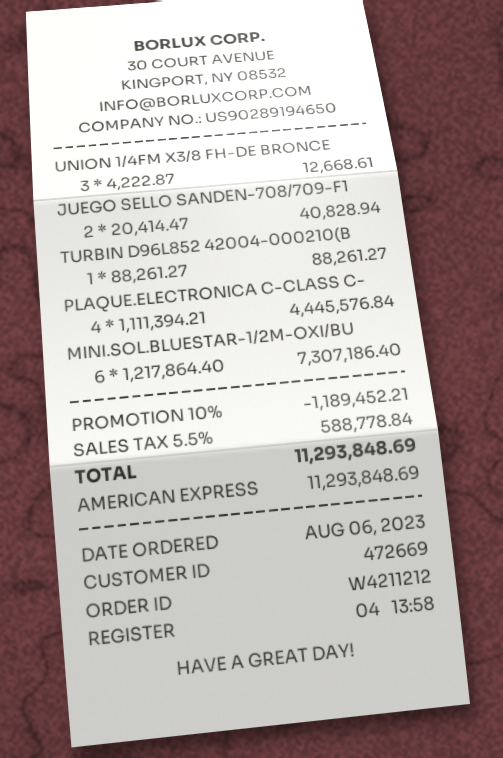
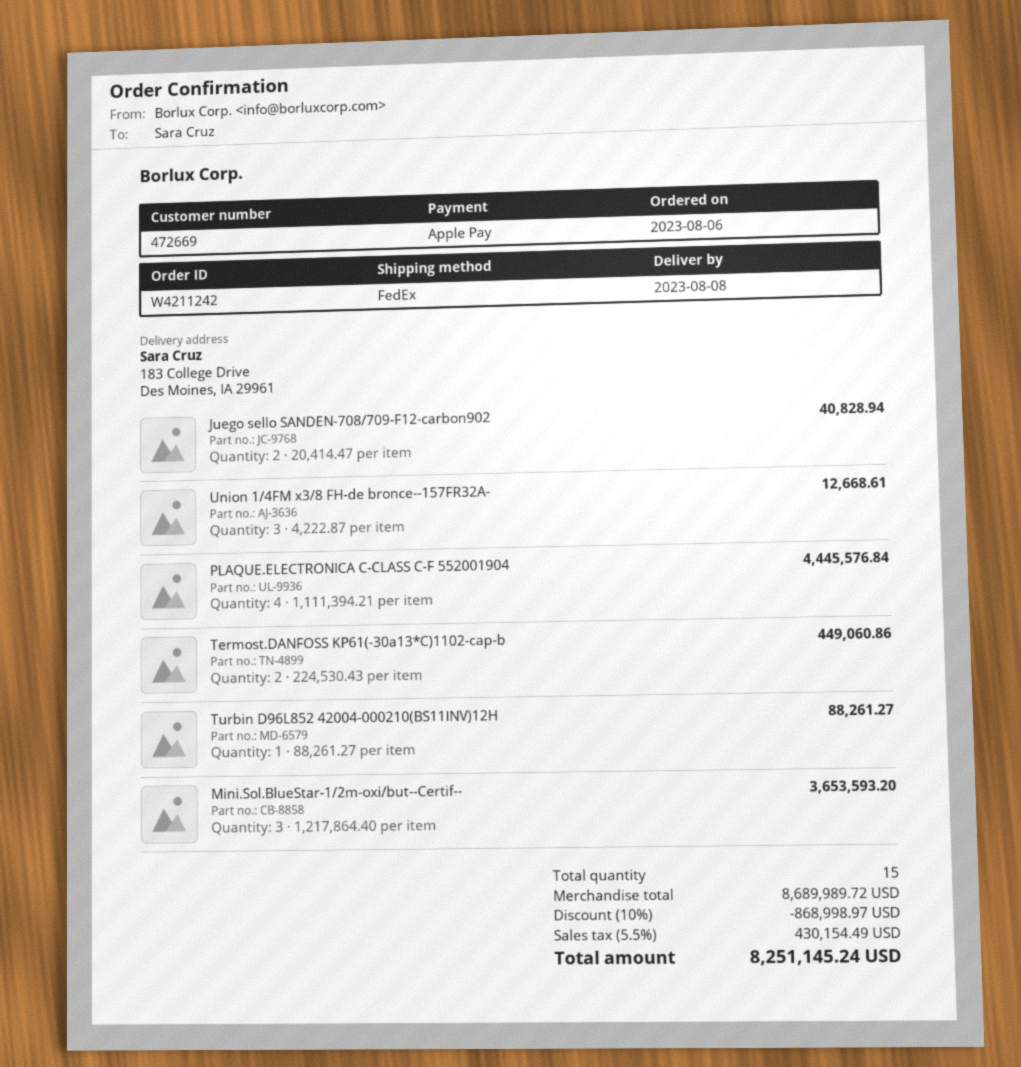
order number: W4211212 -> W4211242
payment method: American Express -> Apple Pay
MINI.SOL.BLUESTAR-1/2M-OXI/BU: 6 x 1217864.40 = 7307186.40 -> 3 x 1217864.40 = 3653593.20
Termost.DANFOSS KP61(-30a13*C)1102-cap-b: none -> 2 x 224530.43 = 449060.86
discount: 10% = 1189452.21 -> 10% = 868998.97
tax: 5.5% = 588778.84 -> 5.5% = 430154.49
total: 11293848.69 -> 8251145.24

